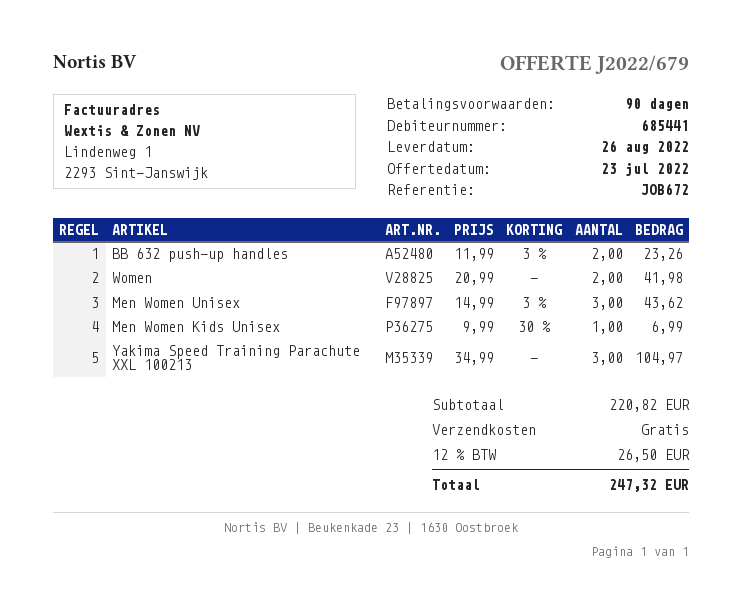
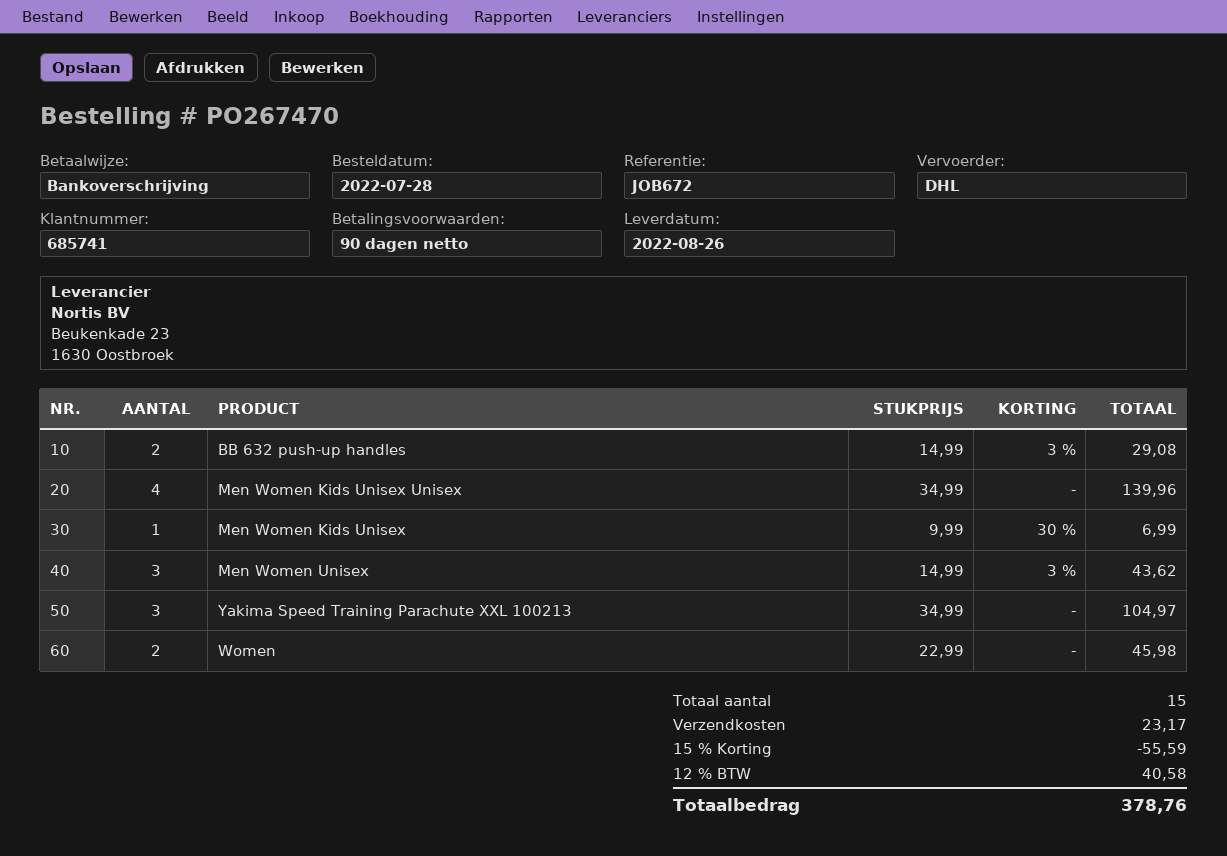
customer number: 685441 -> 685741
BB 632 push-up handles: 2 x 11.99 - 3% = 23.26 -> 2 x 14.99 - 3% = 29.08
Women: 2 x 20.99 = 41.98 -> 2 x 22.99 = 45.98
Men Women Kids Unisex Unisex: none -> 4 x 34.99 = 139.96
discount: none -> 15% = 55.59
shipping: 0.00 -> 23.17
tax: 12% = 26.50 -> 12% = 40.58
total: 247.32 -> 378.76

